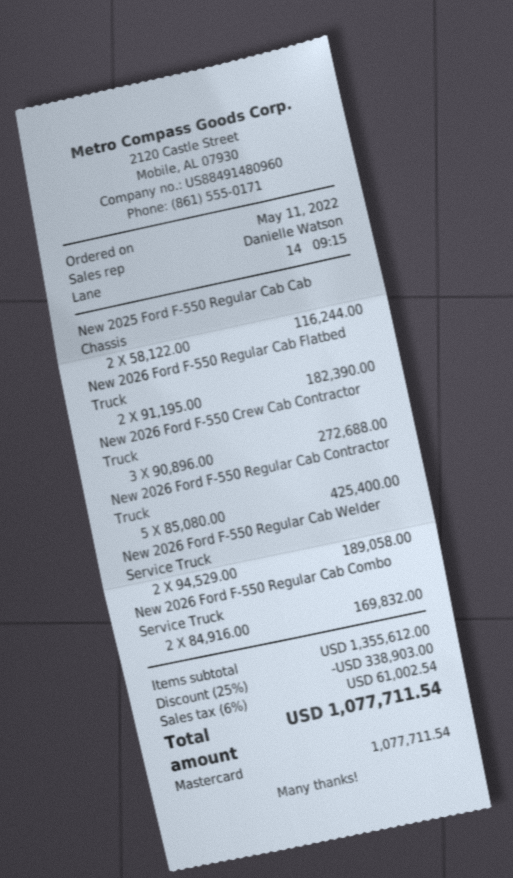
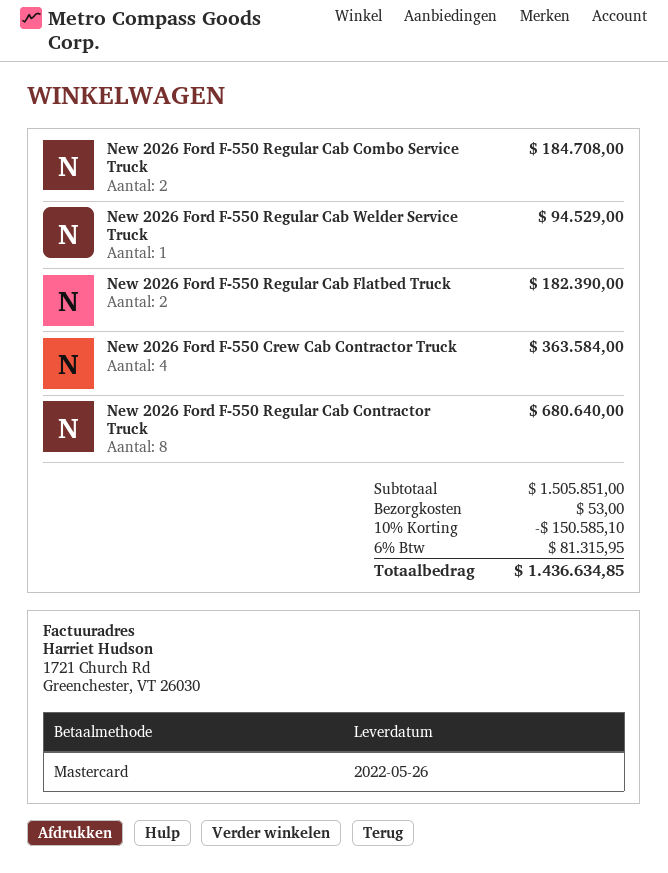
New 2025 Ford F-550 Regular Cab Cab Chassis: 2 for 116244.00 -> none
New 2026 Ford F-550 Crew Cab Contractor Truck: 3 for 272688.00 -> 4 for 363584.00
New 2026 Ford F-550 Regular Cab Contractor Truck: 5 for 425400.00 -> 8 for 680640.00
New 2026 Ford F-550 Regular Cab Welder Service Truck: 2 for 189058.00 -> 1 for 94529.00
New 2026 Ford F-550 Regular Cab Combo Service Truck: 2 for 169832.00 -> 2 for 184708.00
subtotal: 1355612.00 -> 1505851.00
discount: 25% = 338903.00 -> 10% = 150585.10
shipping: none -> 53.00
tax: 6% = 61002.54 -> 6% = 81315.95
total: 1077711.54 -> 1436634.85

